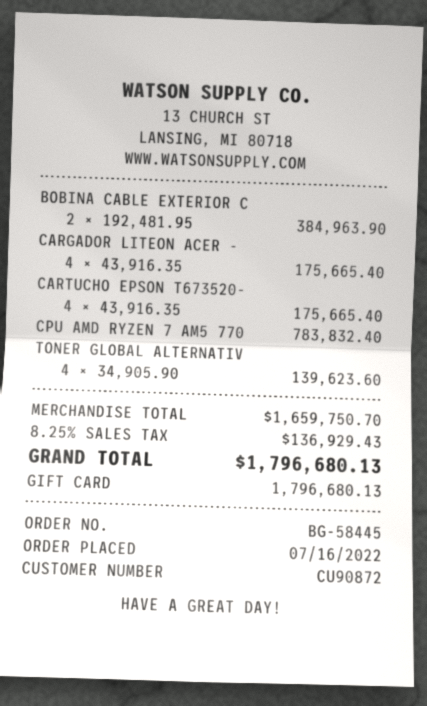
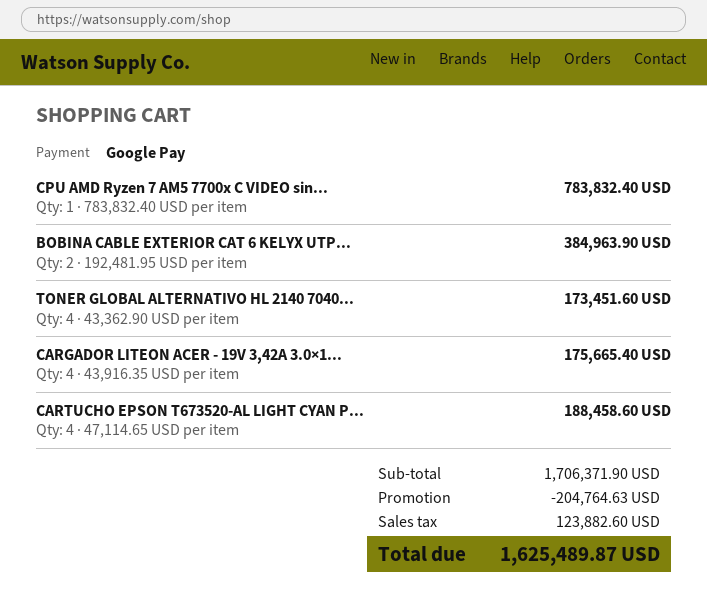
payment method: gift card -> Google Pay
CARTUCHO EPSON T673520-: 4 x 43916.35 = 175665.40 -> 4 x 47114.65 = 188458.60
TONER GLOBAL ALTERNATIV: 4 x 34905.90 = 139623.60 -> 4 x 43362.90 = 173451.60
subtotal: 1659750.70 -> 1706371.90
discount: none -> 204764.63
tax: 136929.43 -> 123882.60
total: 1796680.13 -> 1625489.87

